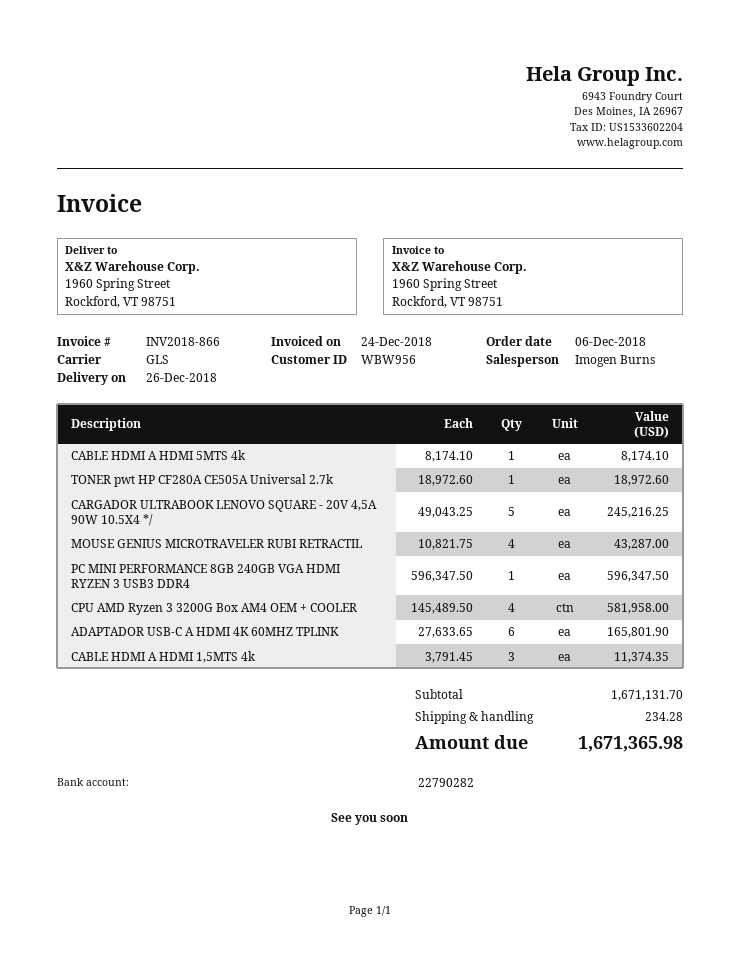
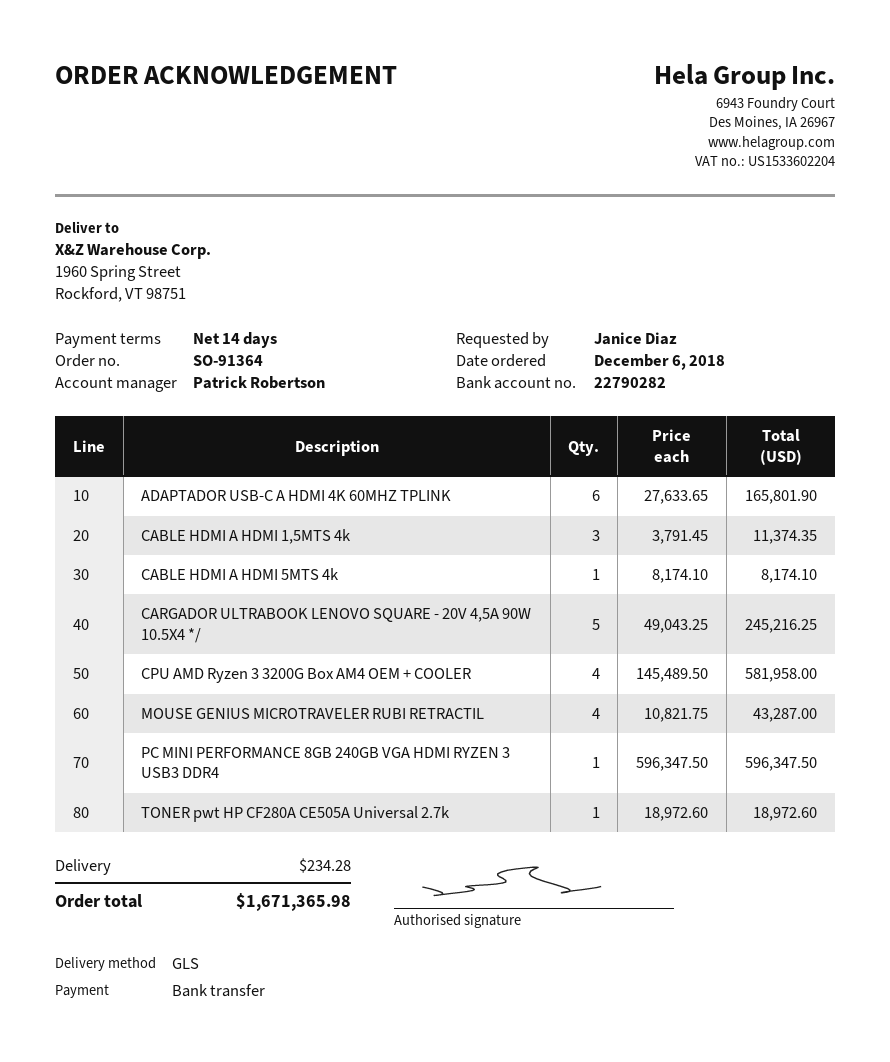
sales rep: Imogen Burns -> Patrick Robertson

